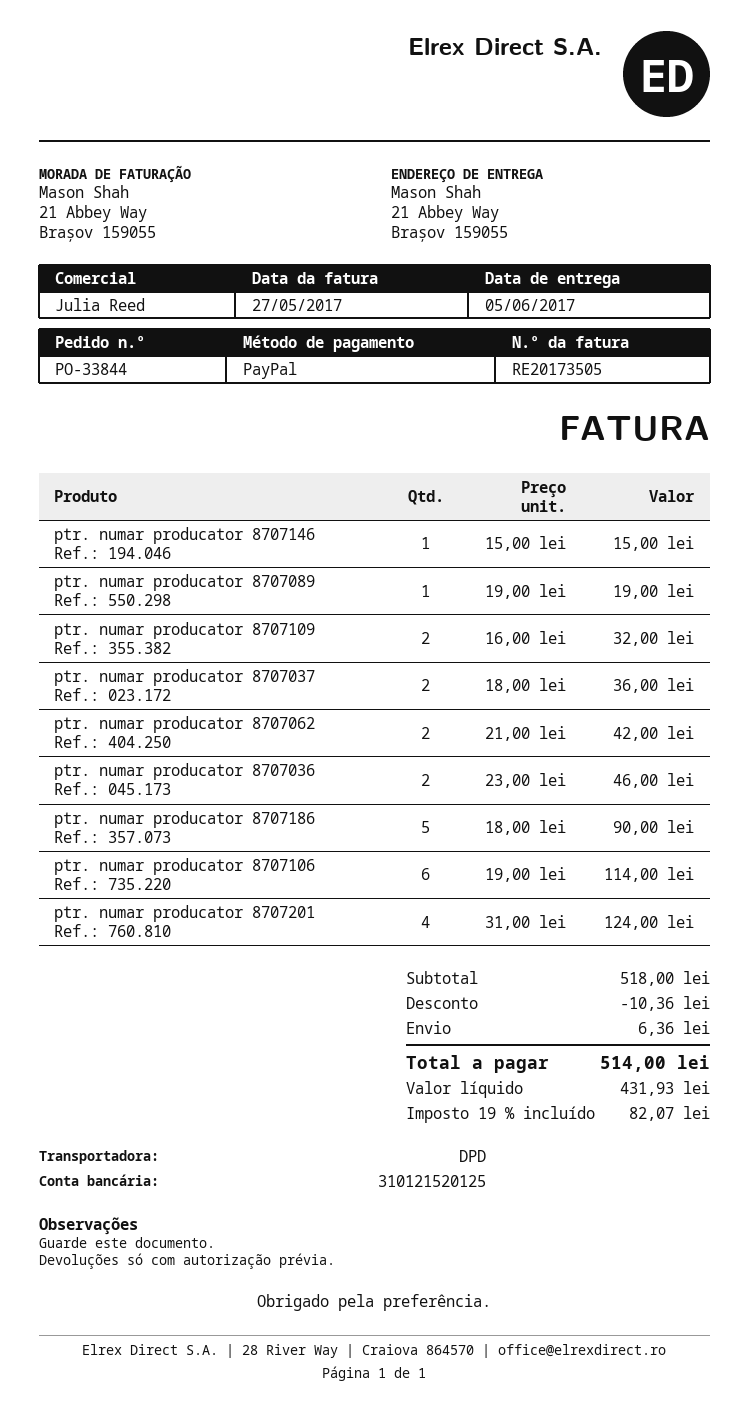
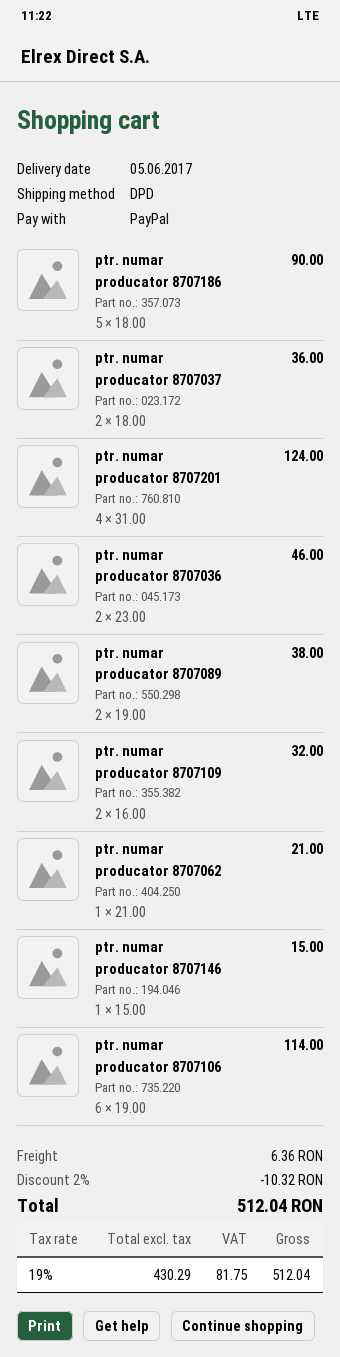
ptr. numar producator 8707089: 1 x 19.00 = 19.00 -> 2 x 19.00 = 38.00
ptr. numar producator 8707062: 2 x 21.00 = 42.00 -> 1 x 21.00 = 21.00
discount: 10.36 -> 10.32
net: 431.93 -> 430.29
tax: 19% = 82.07 -> 19% = 81.75
total: 514.00 -> 512.04

